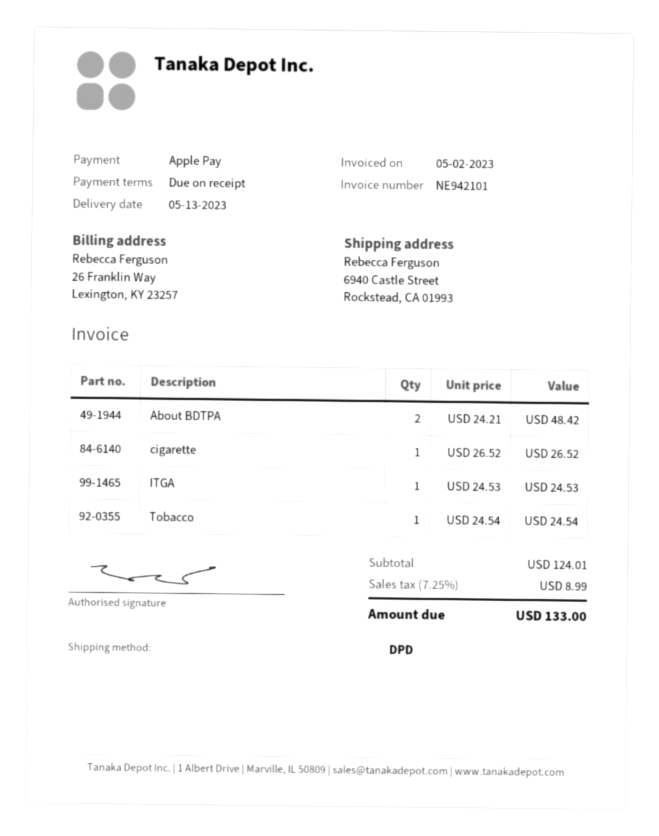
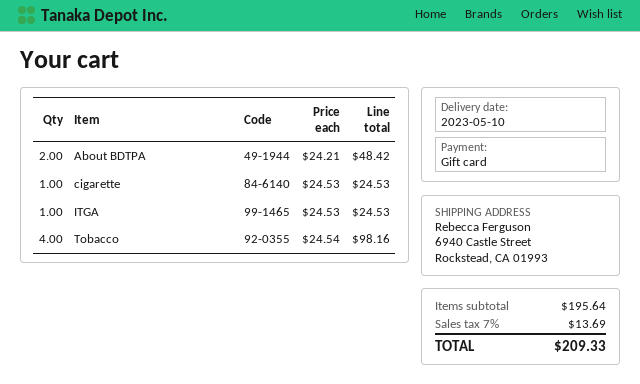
delivery date: 2023-05-13 -> 2023-05-10
payment method: Apple Pay -> gift card
cigarette: 1 x 26.52 = 26.52 -> 1 x 24.53 = 24.53
Tobacco: 1 x 24.54 = 24.54 -> 4 x 24.54 = 98.16
subtotal: 124.01 -> 195.64
tax: 7.25% = 8.99 -> 7% = 13.69
total: 133.00 -> 209.33

